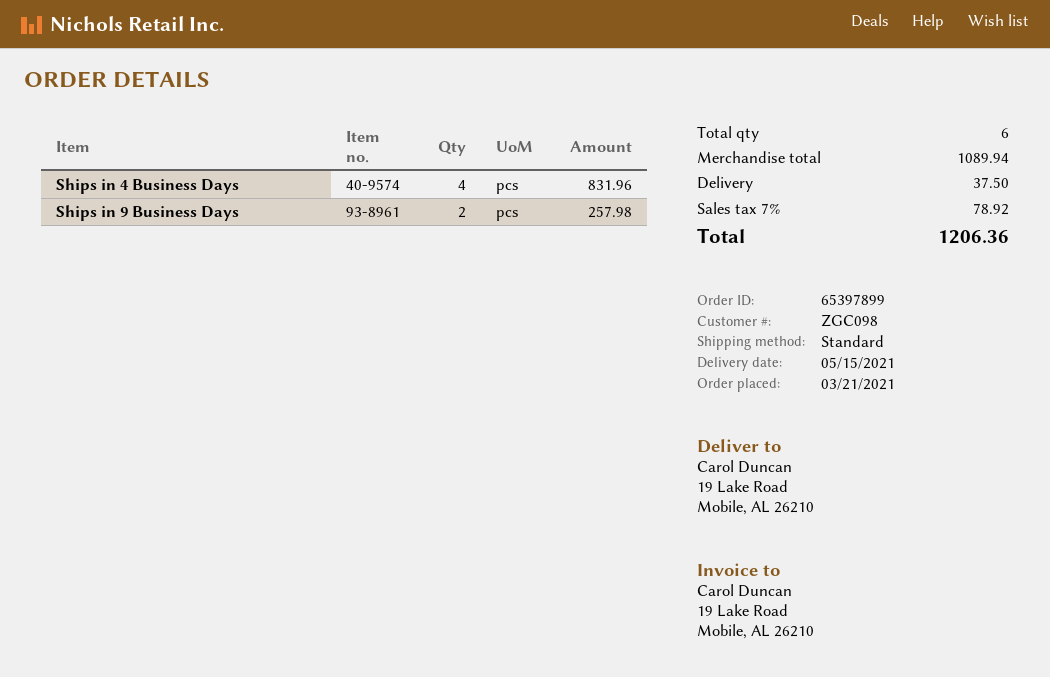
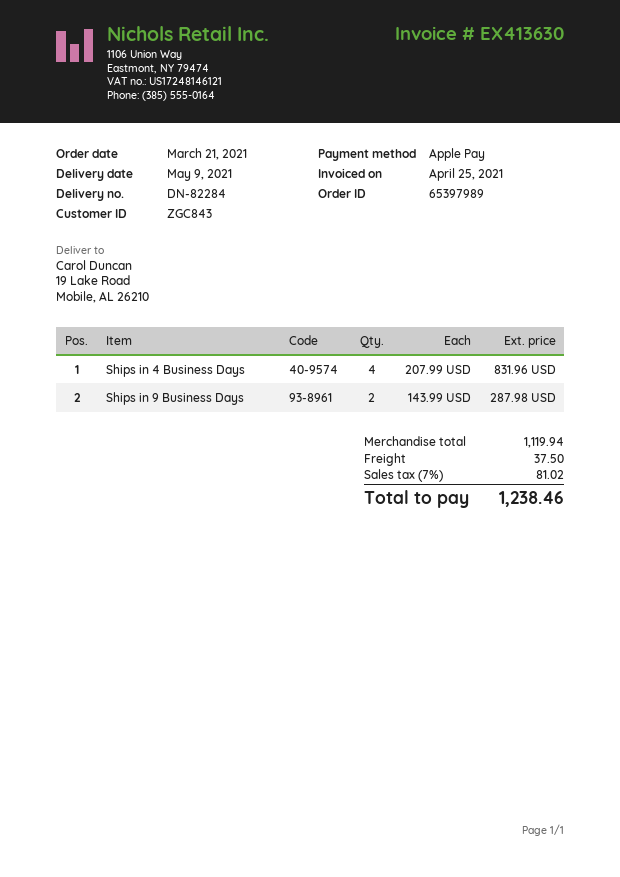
order number: 65397899 -> 65397989
delivery date: 2021-05-15 -> 2021-05-09
customer number: ZGC098 -> ZGC843
Ships in 9 Business Days: 2 for 257.98 -> 2 for 287.98
subtotal: 1089.94 -> 1119.94
tax: 7% = 78.92 -> 7% = 81.02
total: 1206.36 -> 1238.46

